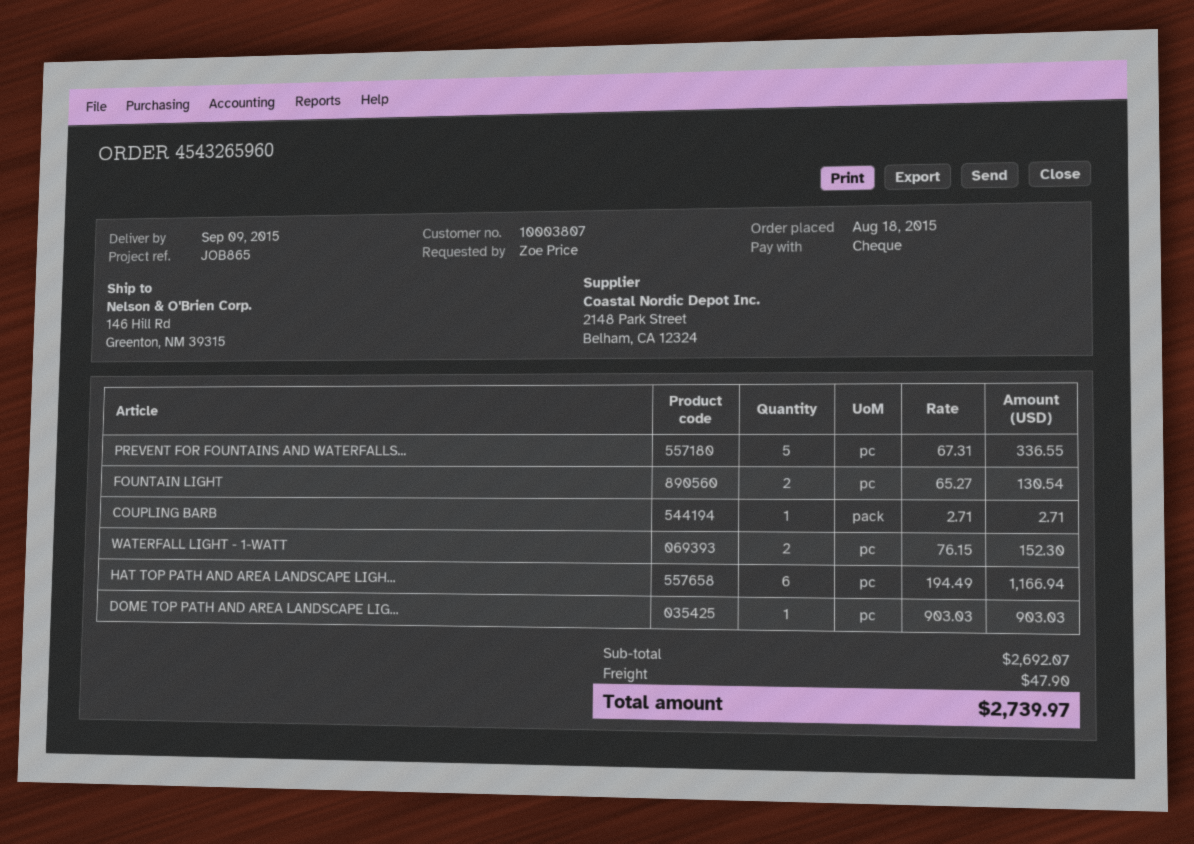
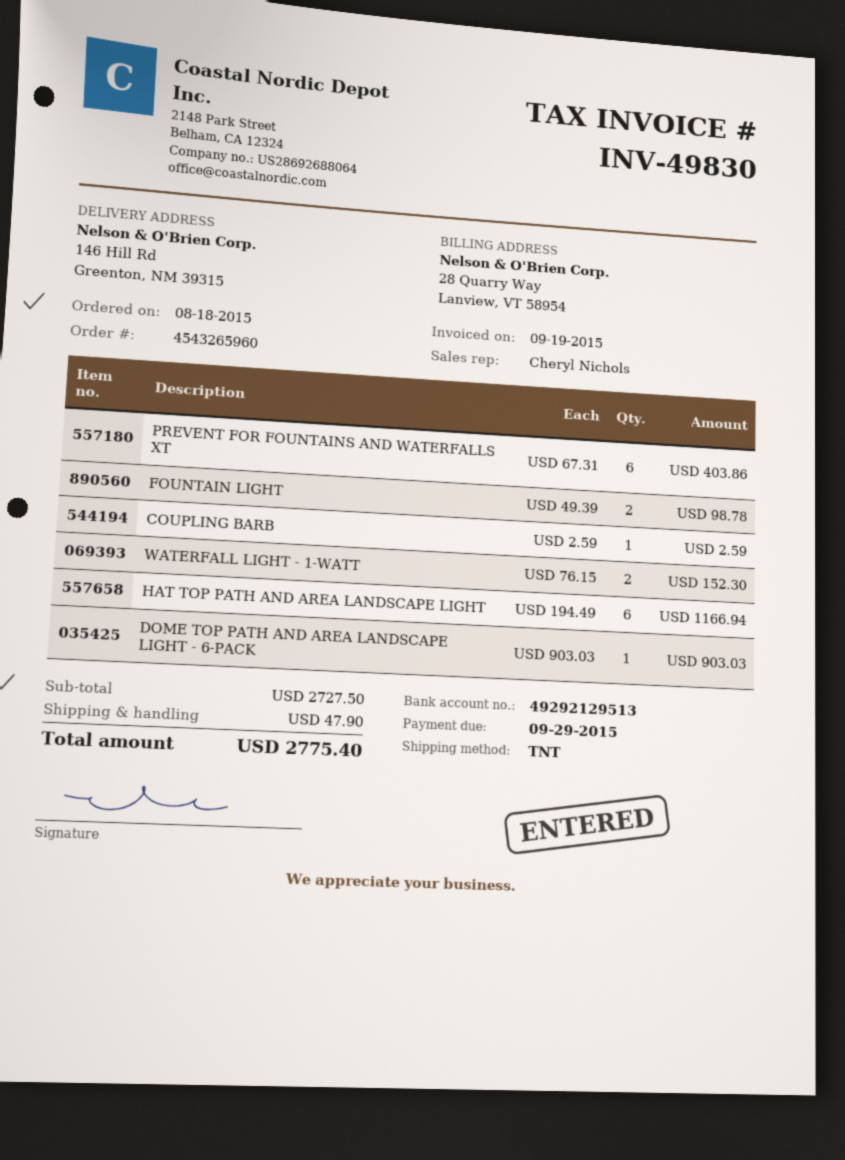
PREVENT FOR FOUNTAINS AND WATERFALLS...: 5 x 67.31 = 336.55 -> 6 x 67.31 = 403.86
FOUNTAIN LIGHT: 2 x 65.27 = 130.54 -> 2 x 49.39 = 98.78
COUPLING BARB: 1 x 2.71 = 2.71 -> 1 x 2.59 = 2.59
subtotal: 2692.07 -> 2727.50
total: 2739.97 -> 2775.40

